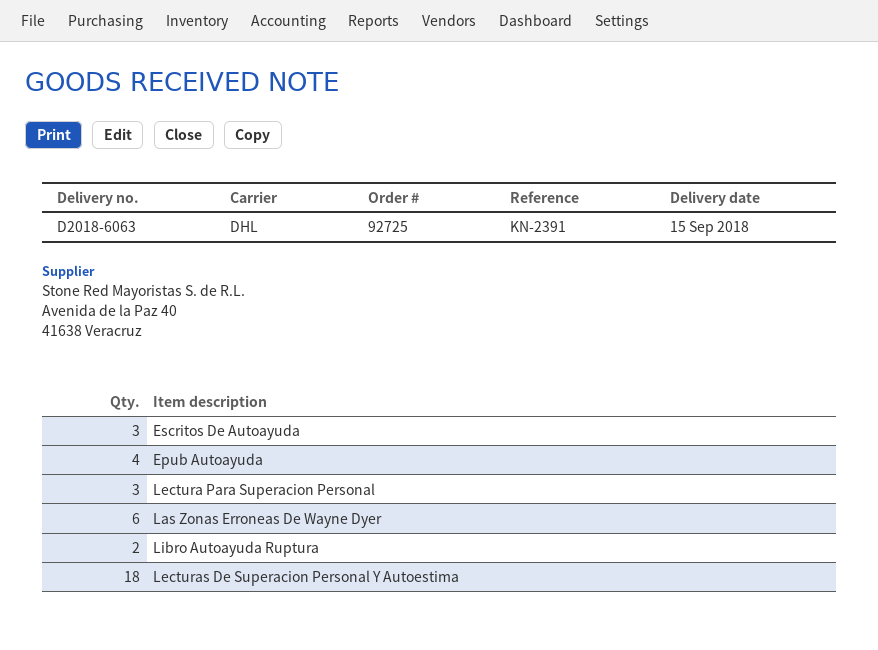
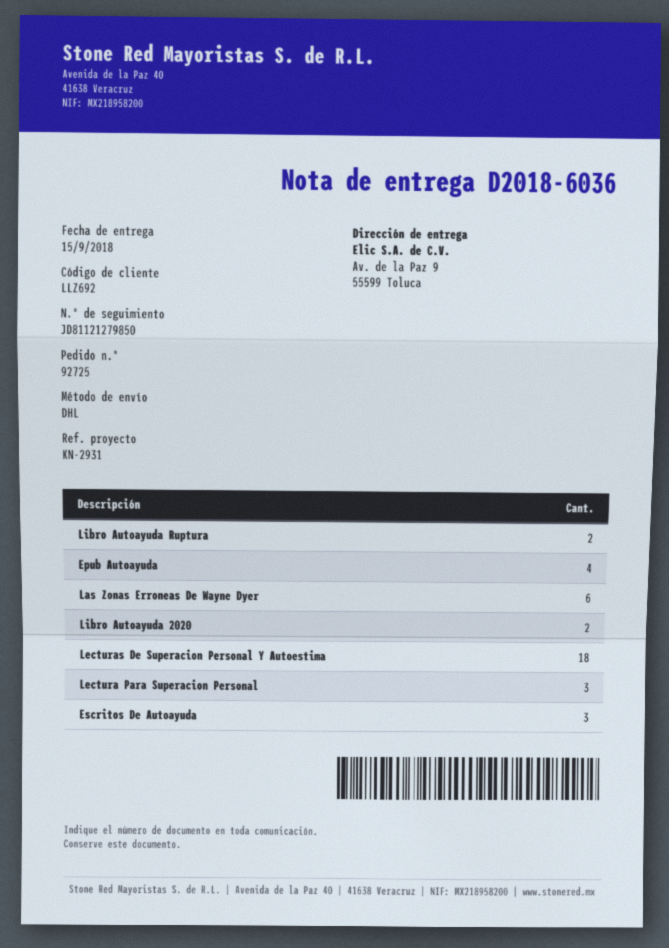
delivery note number: D2018-6063 -> D2018-6036
reference: KN-2391 -> KN-2931
Libro Autoayuda 2020: none -> 2

